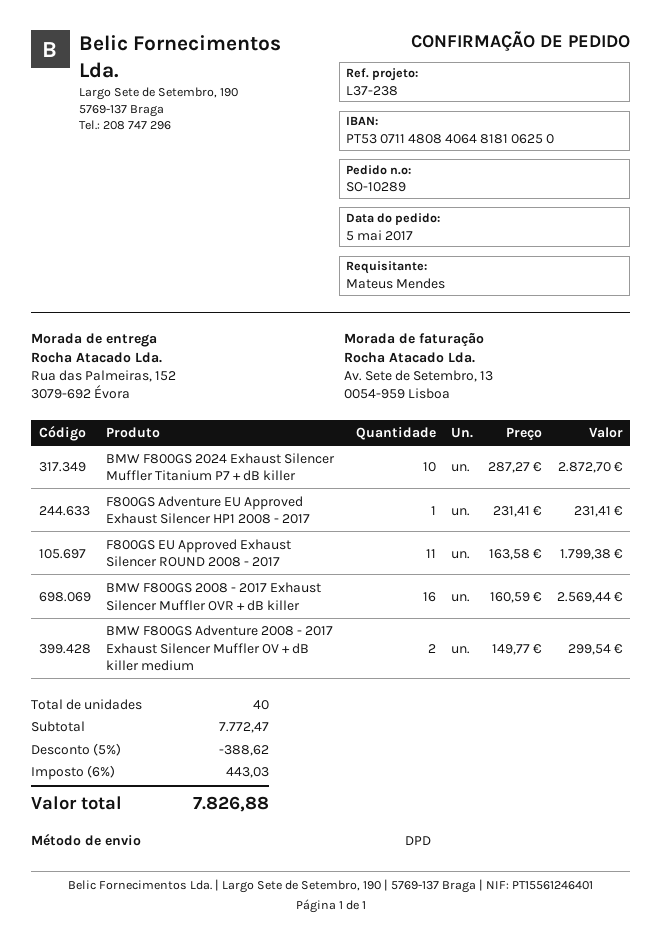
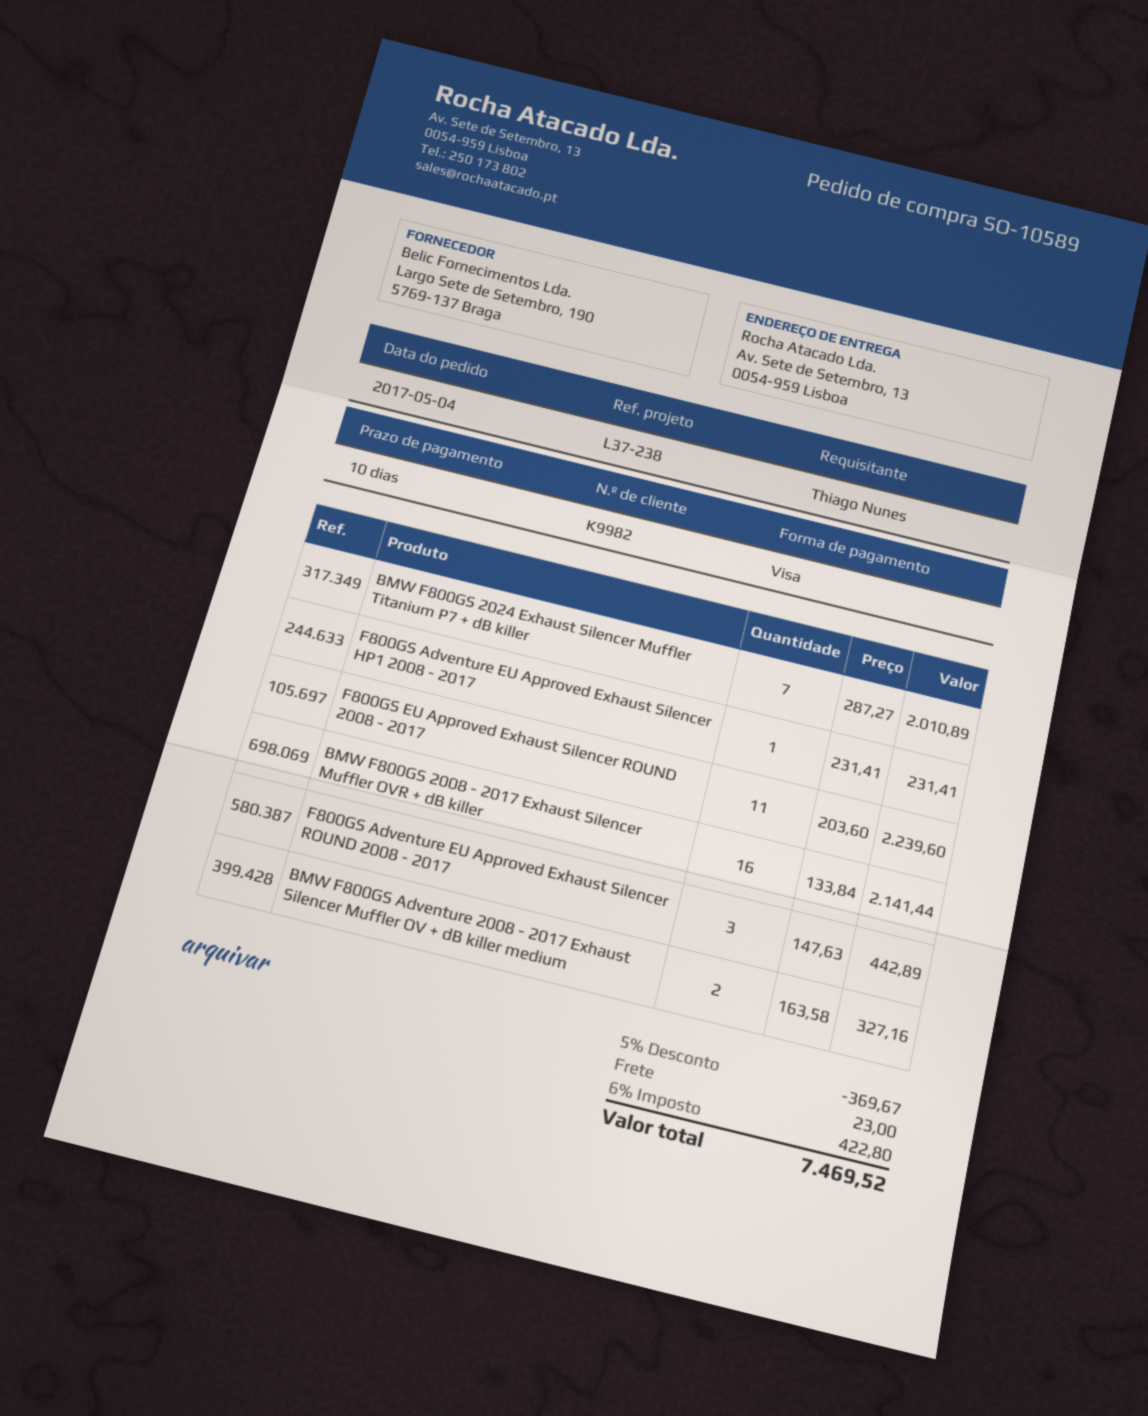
order number: SO-10289 -> SO-10589
order date: 2017-05-05 -> 2017-05-04
ordered by: Mateus Mendes -> Thiago Nunes
ship to: Rua das Palmeiras, 152, 3079-692 Évora -> Av. Sete de Setembro, 13, 0054-959 Lisboa
BMW F800GS 2024 Exhaust Silencer Muffler Titanium P7 + dB killer: 10 x 287.27 = 2872.70 -> 7 x 287.27 = 2010.89
F800GS EU Approved Exhaust Silencer ROUND 2008 - 2017: 11 x 163.58 = 1799.38 -> 11 x 203.60 = 2239.60
BMW F800GS 2008 - 2017 Exhaust Silencer Muffler OVR + dB killer: 16 x 160.59 = 2569.44 -> 16 x 133.84 = 2141.44
BMW F800GS Adventure 2008 - 2017 Exhaust Silencer Muffler OV + dB killer medium: 2 x 149.77 = 299.54 -> 2 x 163.58 = 327.16
F800GS Adventure EU Approved Exhaust Silencer ROUND 2008 - 2017: none -> 3 x 147.63 = 442.89
discount: 5% = 388.62 -> 5% = 369.67
shipping: none -> 23.00
tax: 6% = 443.03 -> 6% = 422.80
total: 7826.88 -> 7469.52

